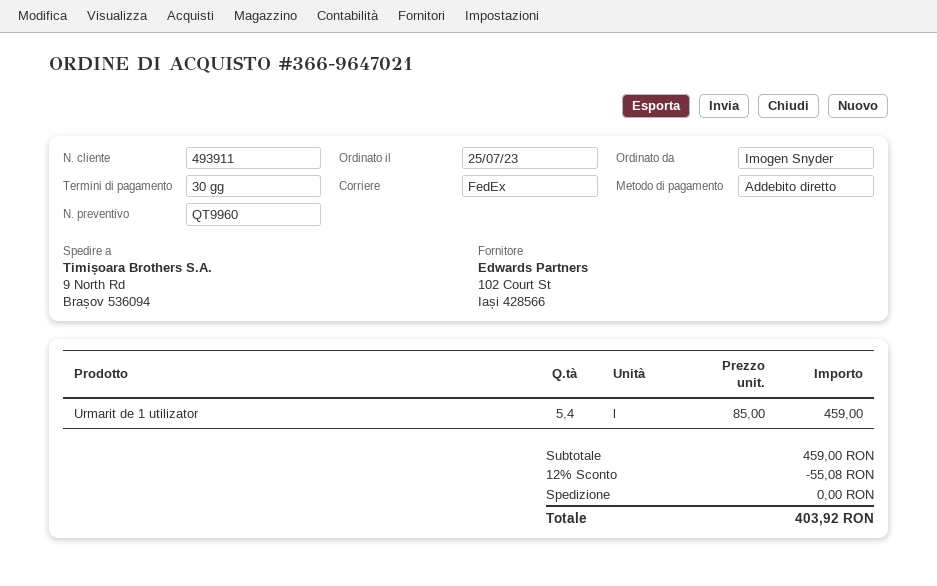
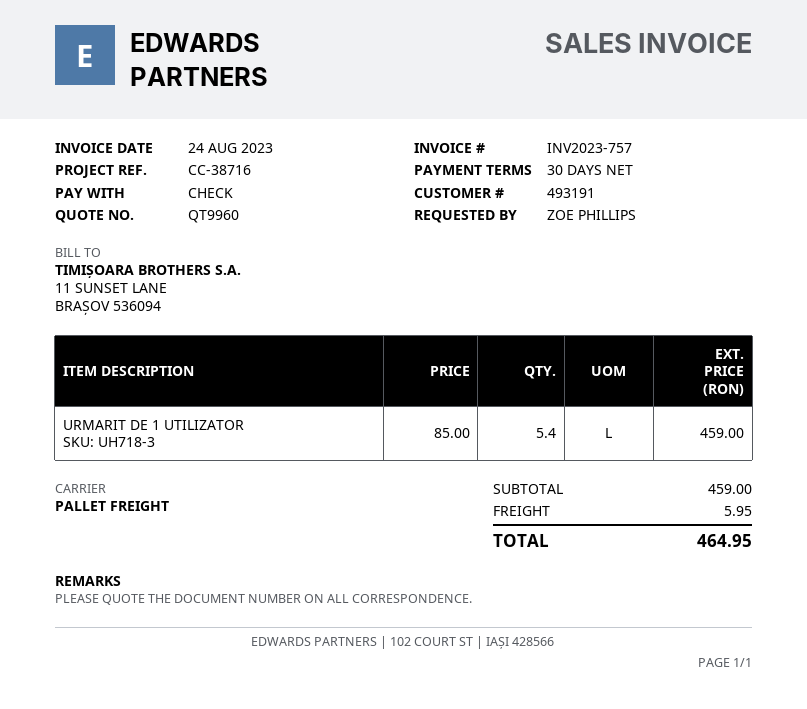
customer number: 493911 -> 493191
ordered by: Imogen Snyder -> ZOE PHILLIPS
payment method: direct debit -> cheque
shipping method: FedEx -> pallet freight
discount: 12% = 55.08 -> none
shipping: 0.00 -> 5.95
total: 403.92 -> 464.95

